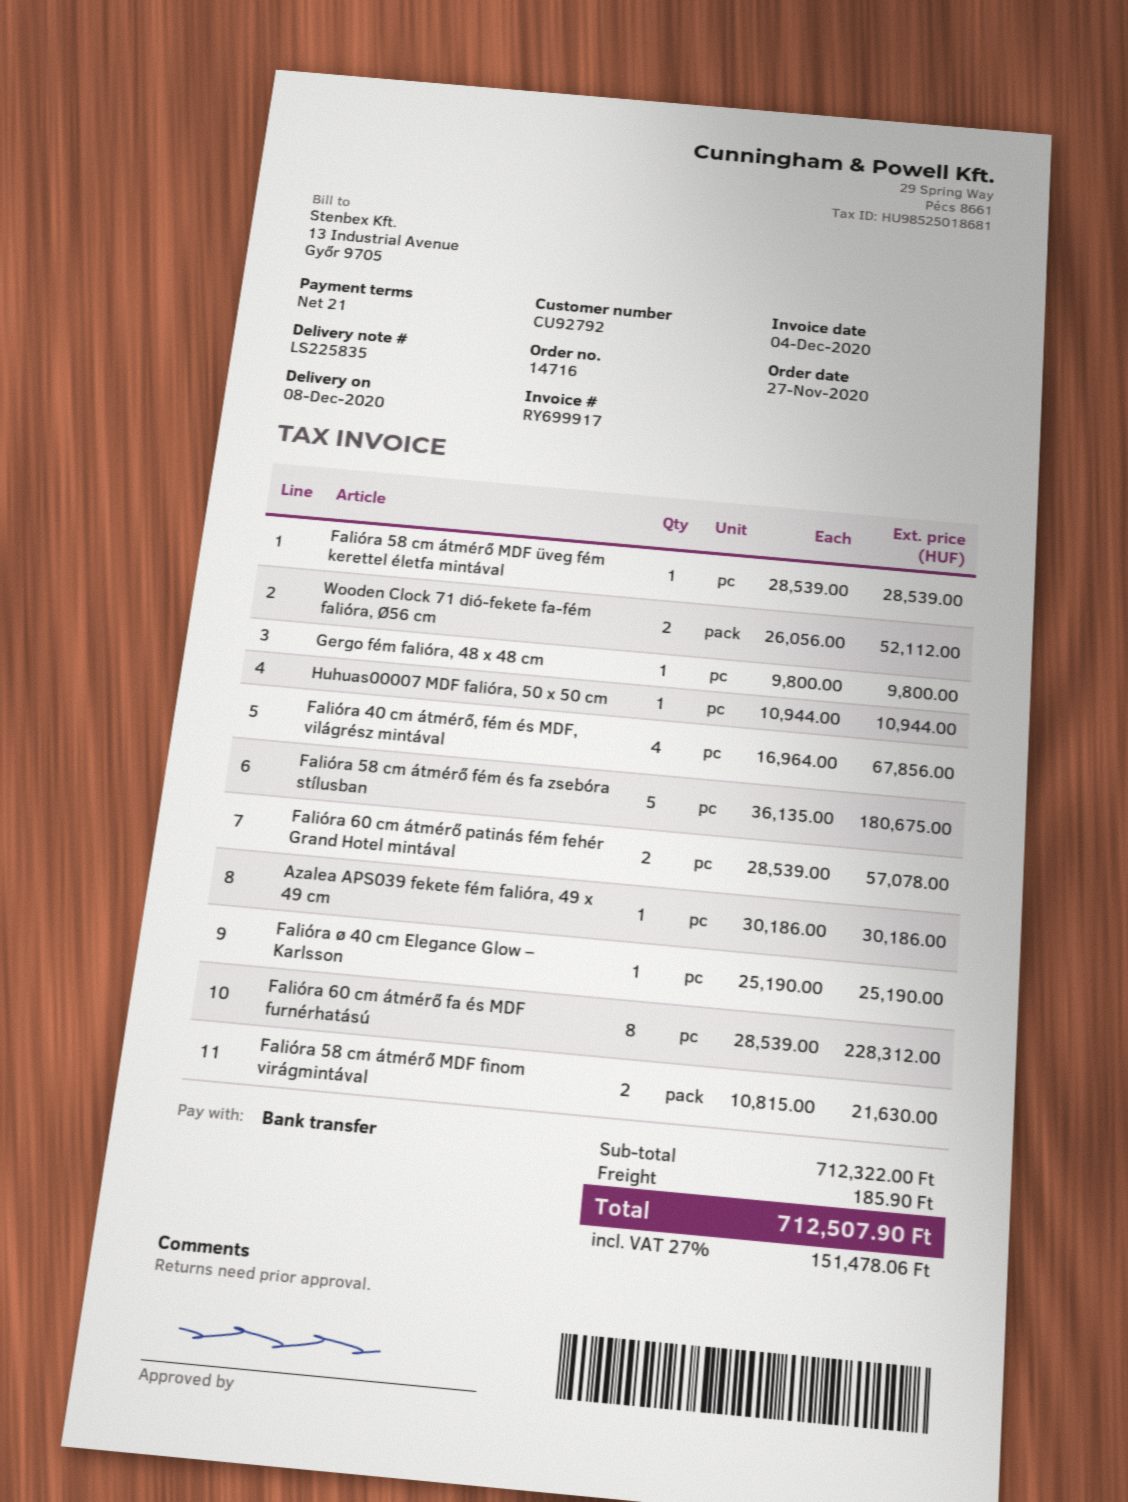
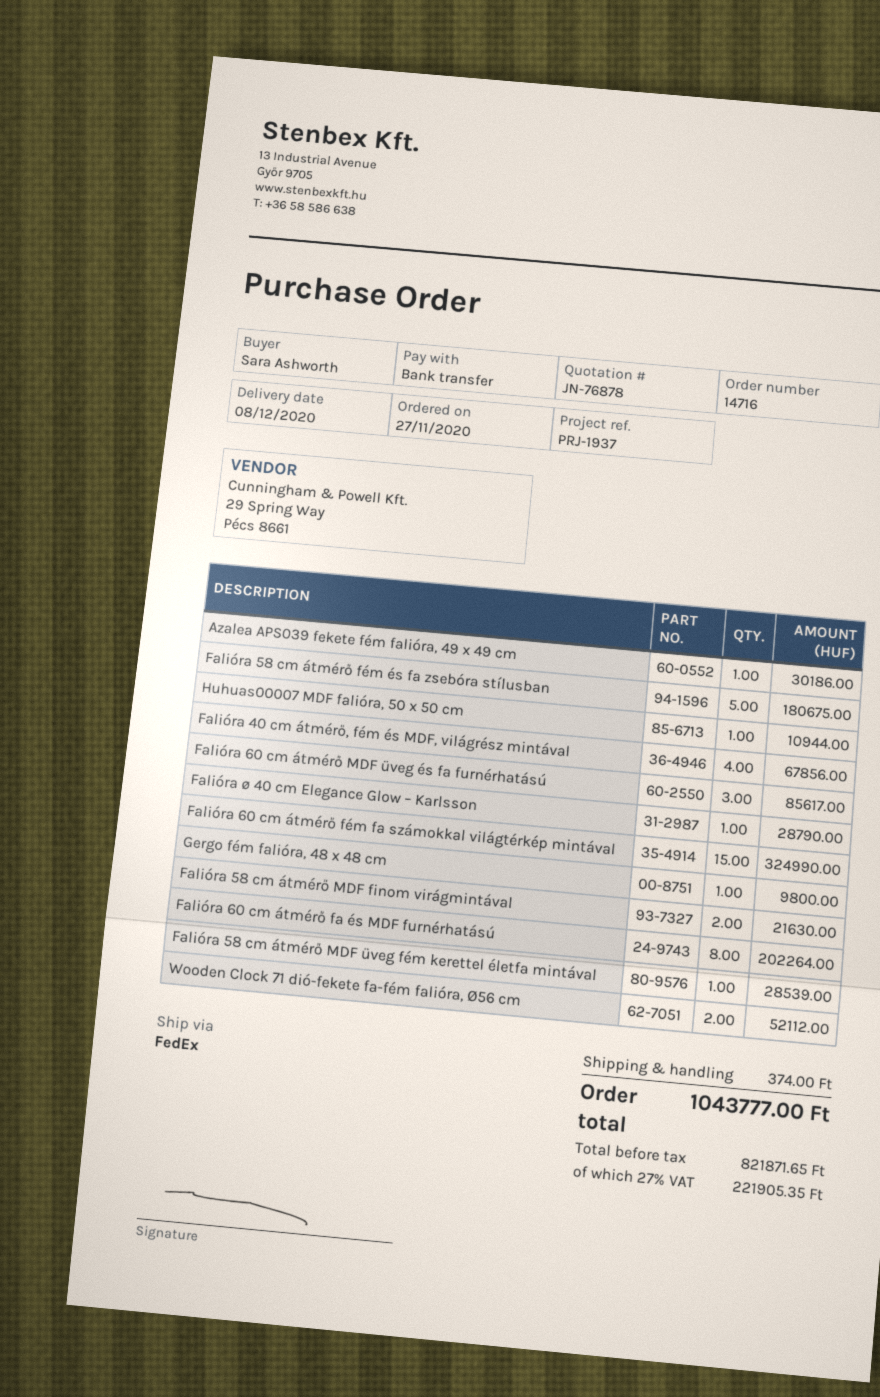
Falióra 60 cm átmérő patinás fém fehér Grand Hotel mintával: 2 for 57078.00 -> none
Falióra ø 40 cm Elegance Glow – Karlsson: 1 for 25190.00 -> 1 for 28790.00
Falióra 60 cm átmérő fa és MDF furnérhatású: 8 for 228312.00 -> 8 for 202264.00
Falióra 60 cm átmérő MDF üveg és fa furnérhatású: none -> 3 for 85617.00
Falióra 60 cm átmérő fém fa számokkal világtérkép mintával: none -> 15 for 324990.00
shipping: 185.90 -> 374.00
tax: 27% = 151478.06 -> 27% = 221905.35
total: 712507.90 -> 1043777.00

